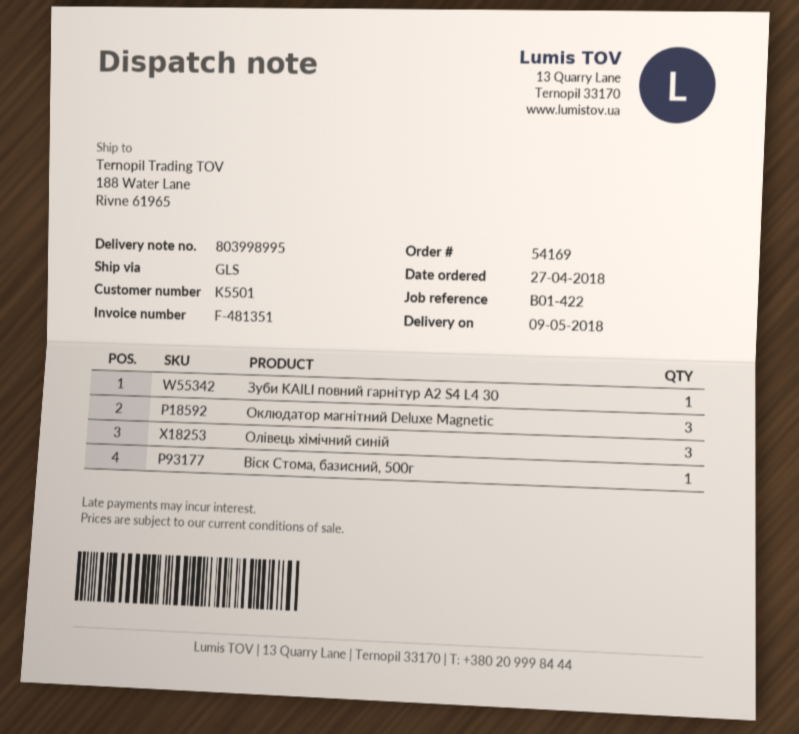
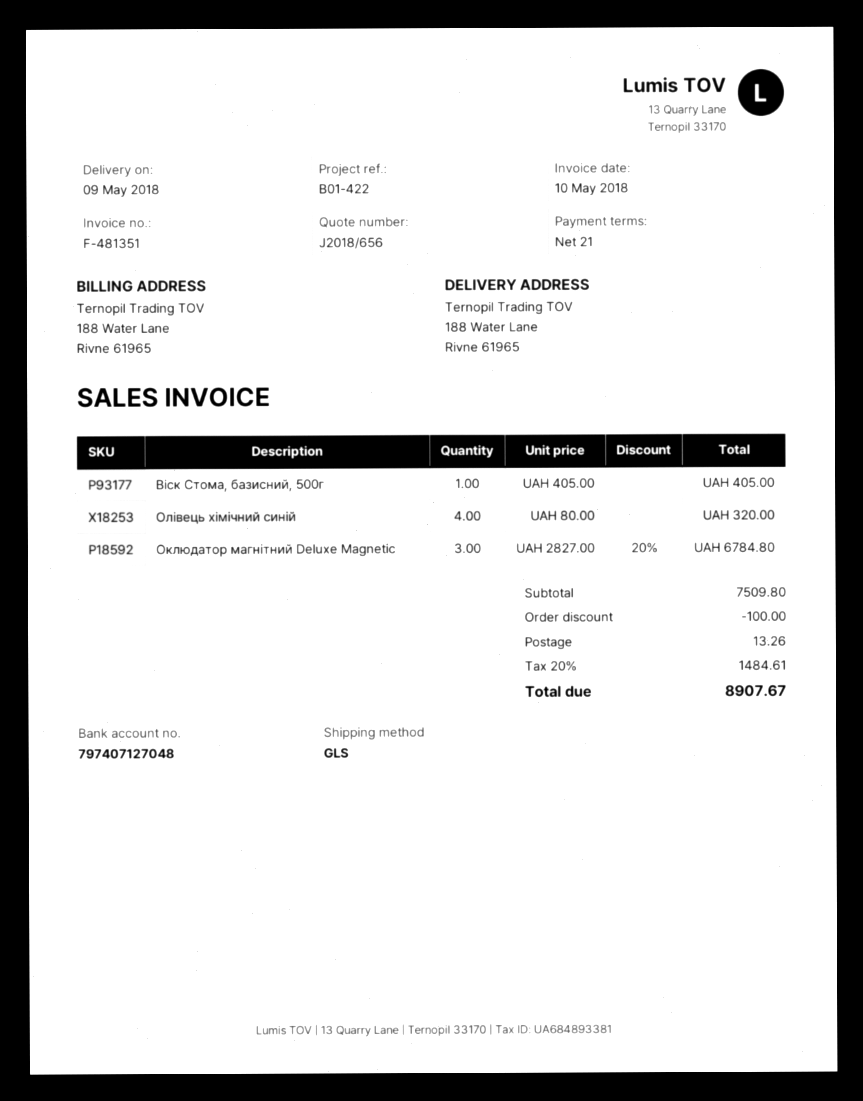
Зуби KAILI повний гарнітур A2 S4 L4 30: 1 -> none
Олівець хімічний синій: 3 -> 4

